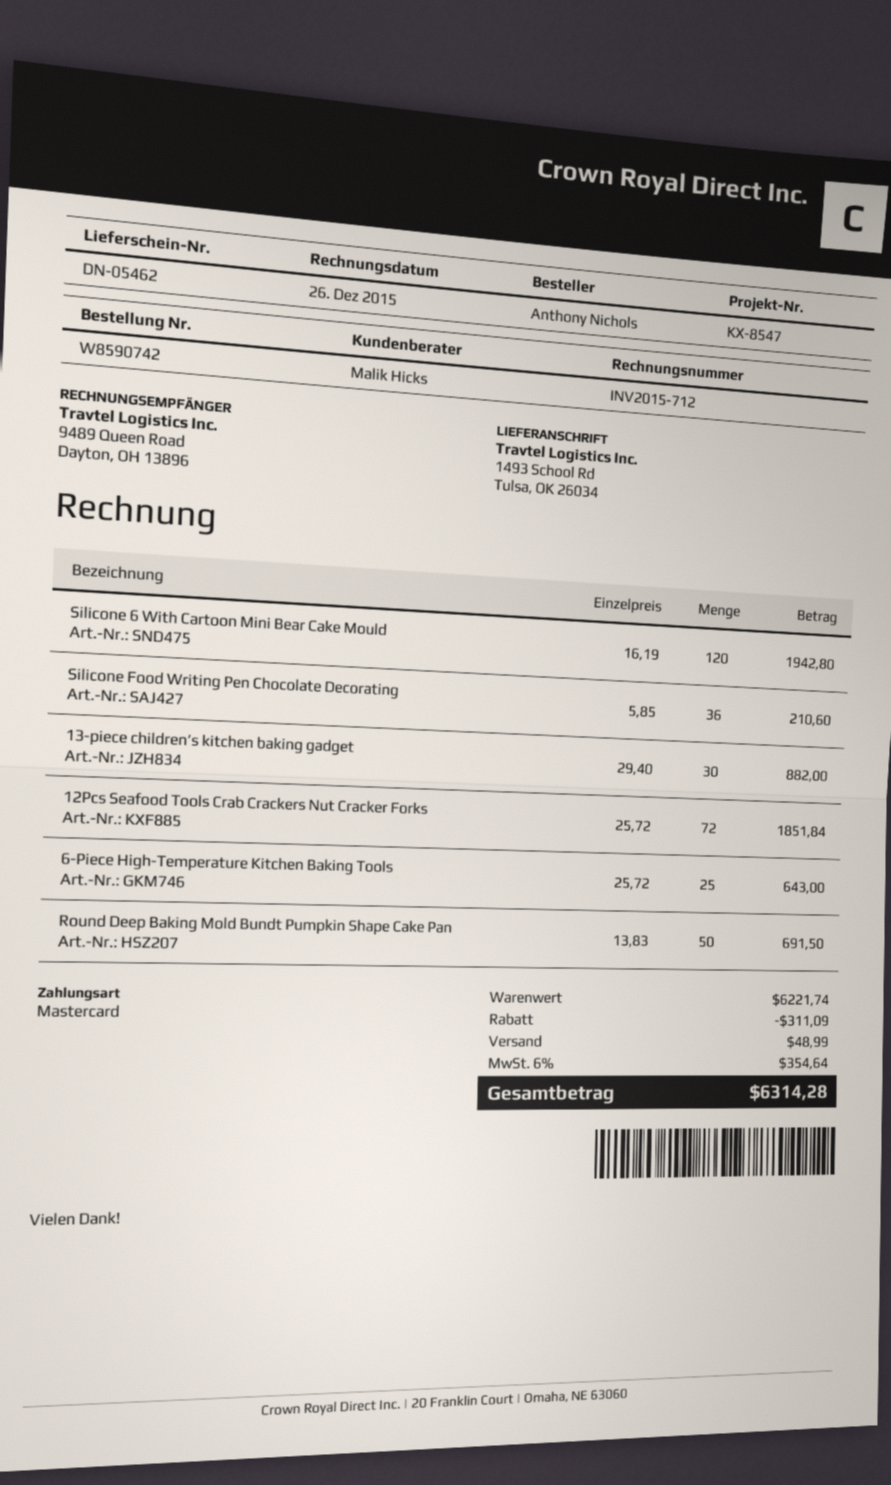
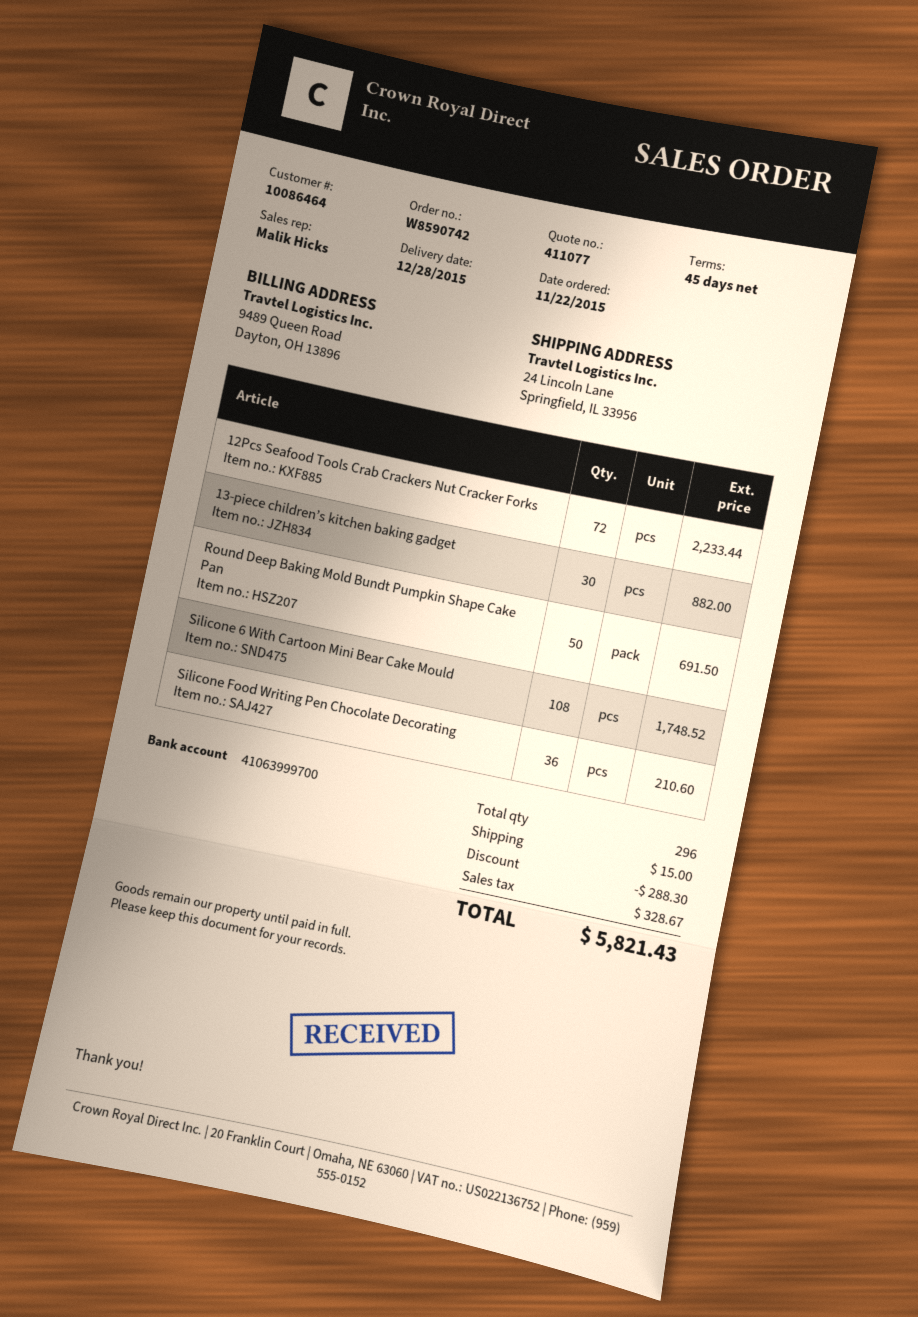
ship to: 1493 School Rd, Tulsa, OK 26034 -> 24 Lincoln Lane, Springfield, IL 33956
Silicone 6 With Cartoon Mini Bear Cake Mould: 120 for 1942.80 -> 108 for 1748.52
12Pcs Seafood Tools Crab Crackers Nut Cracker Forks: 72 for 1851.84 -> 72 for 2233.44
6-Piece High-Temperature Kitchen Baking Tools: 25 for 643.00 -> none
discount: 311.09 -> 288.30
shipping: 48.99 -> 15.00
tax: 354.64 -> 328.67
total: 6314.28 -> 5821.43

